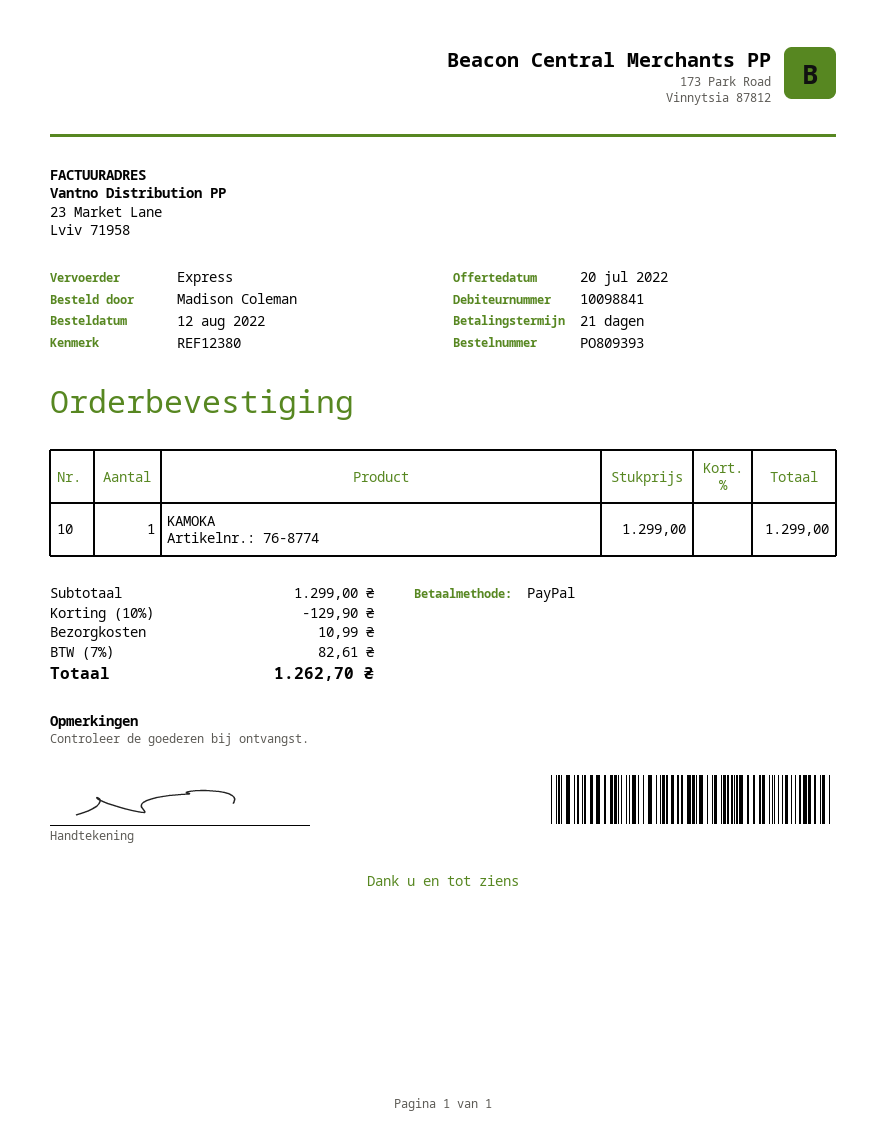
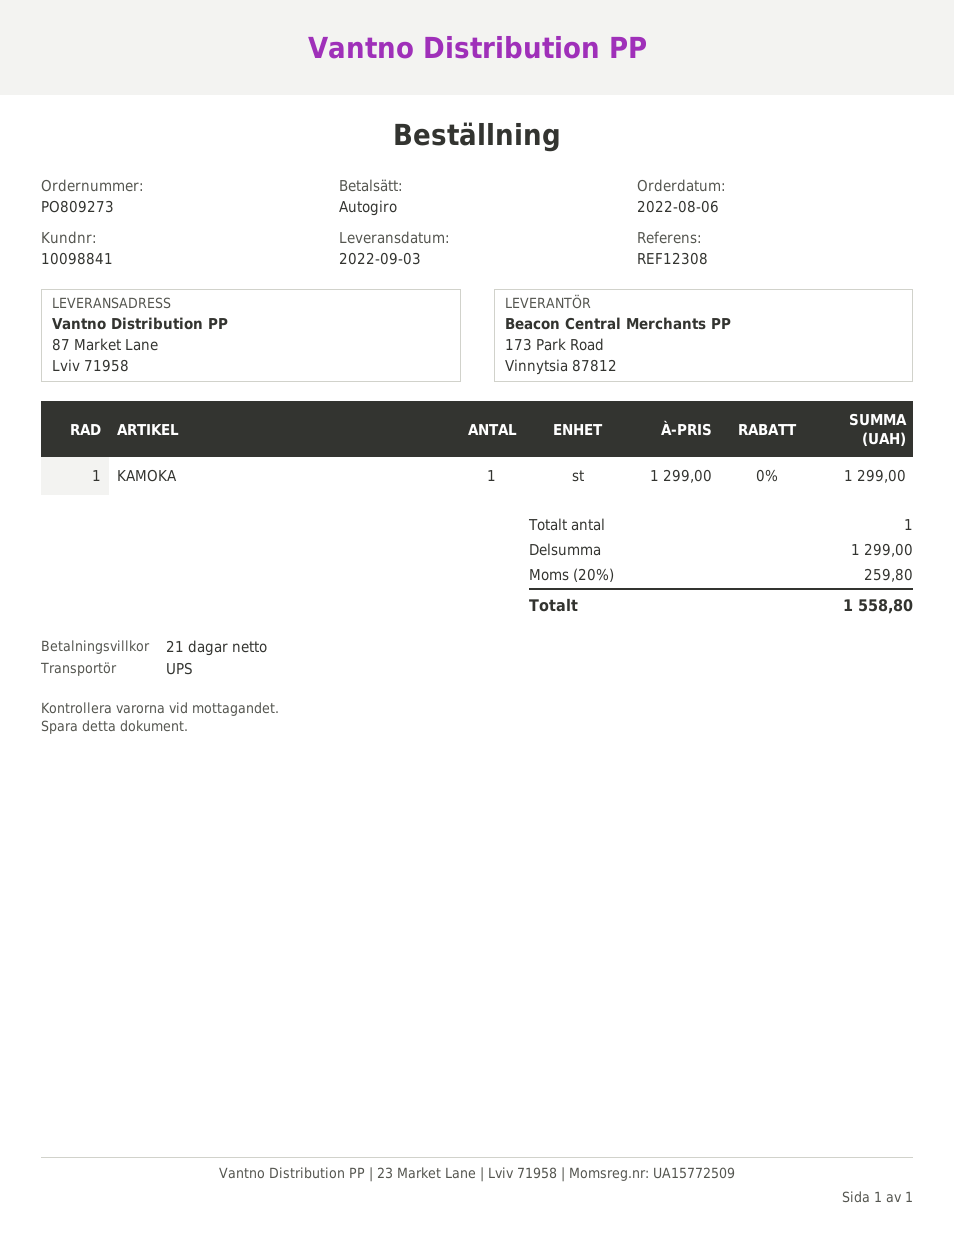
order number: PO809393 -> PO809273
order date: 2022-08-12 -> 2022-08-06
reference: REF12380 -> REF12308
payment method: PayPal -> direct debit
shipping method: express -> UPS
discount: 10% = 129.90 -> none
shipping: 10.99 -> none
tax: 7% = 82.61 -> 20% = 259.80
total: 1262.70 -> 1558.80

